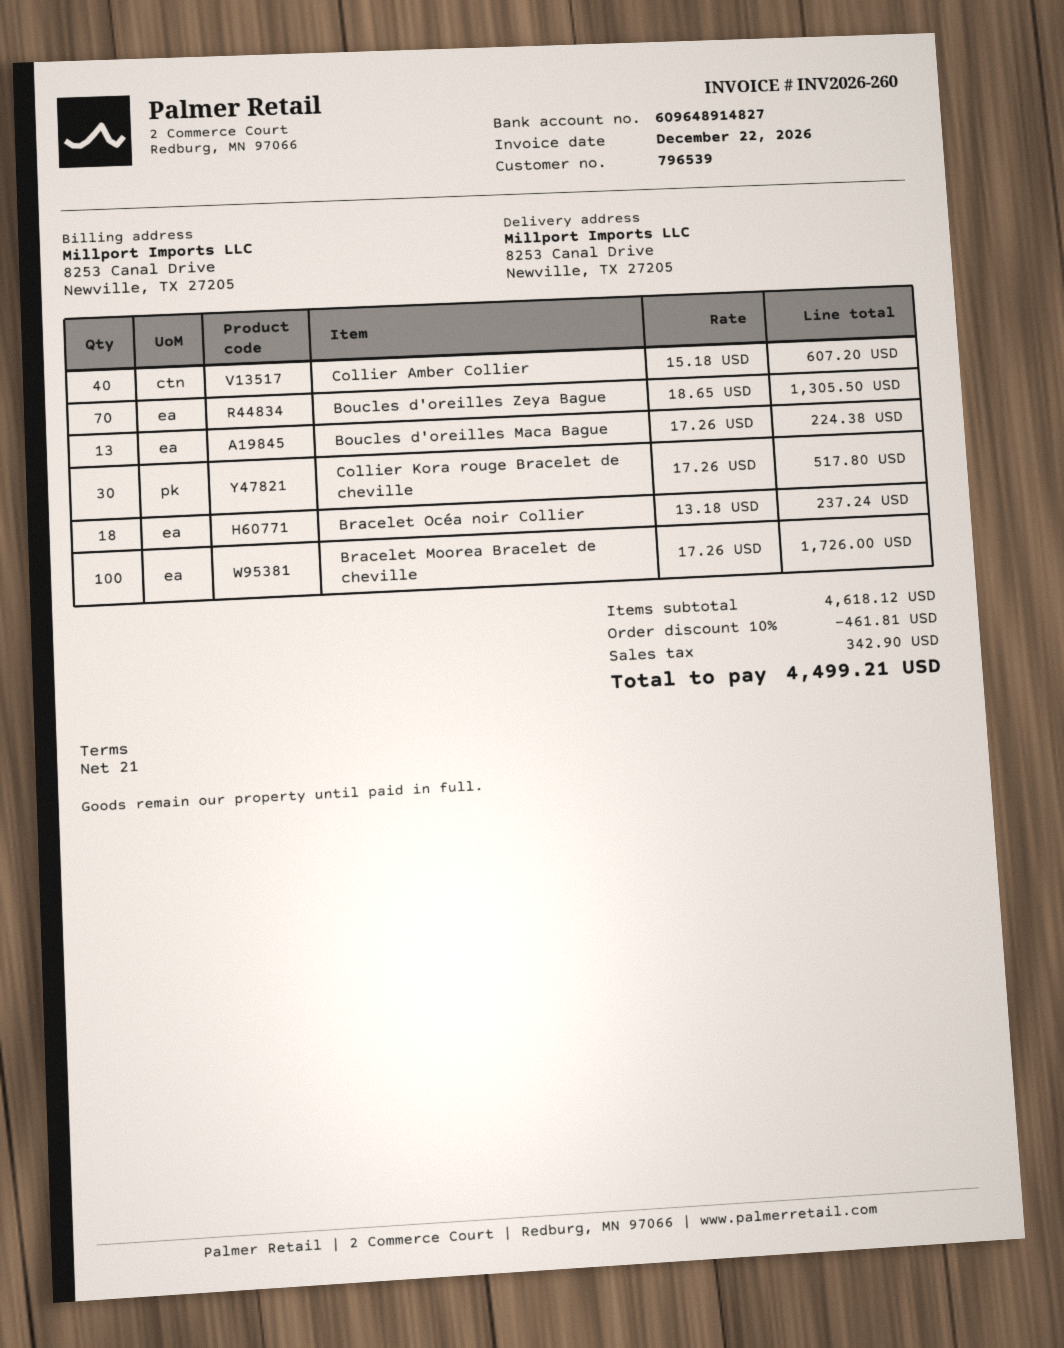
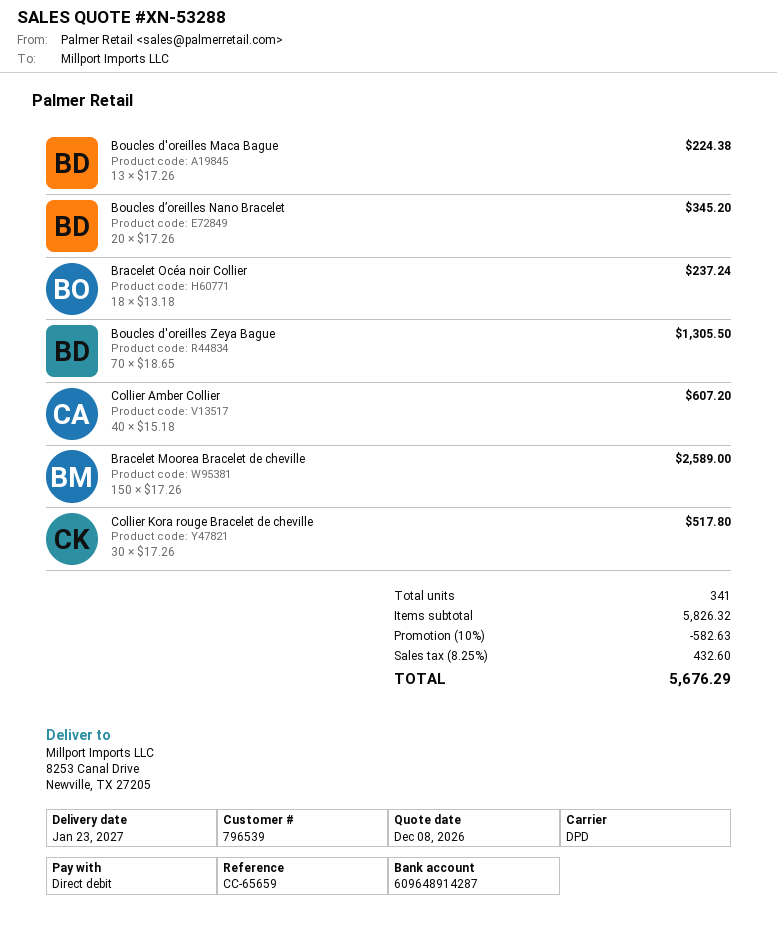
bank account: 609648914827 -> 609648914287
Bracelet Moorea Bracelet de cheville: 100 x 17.26 = 1726.00 -> 150 x 17.26 = 2589.00
Boucles d’oreilles Nano Bracelet: none -> 20 x 17.26 = 345.20
subtotal: 4618.12 -> 5826.32
discount: 10% = 461.81 -> 10% = 582.63
tax: 342.90 -> 432.60
total: 4499.21 -> 5676.29

